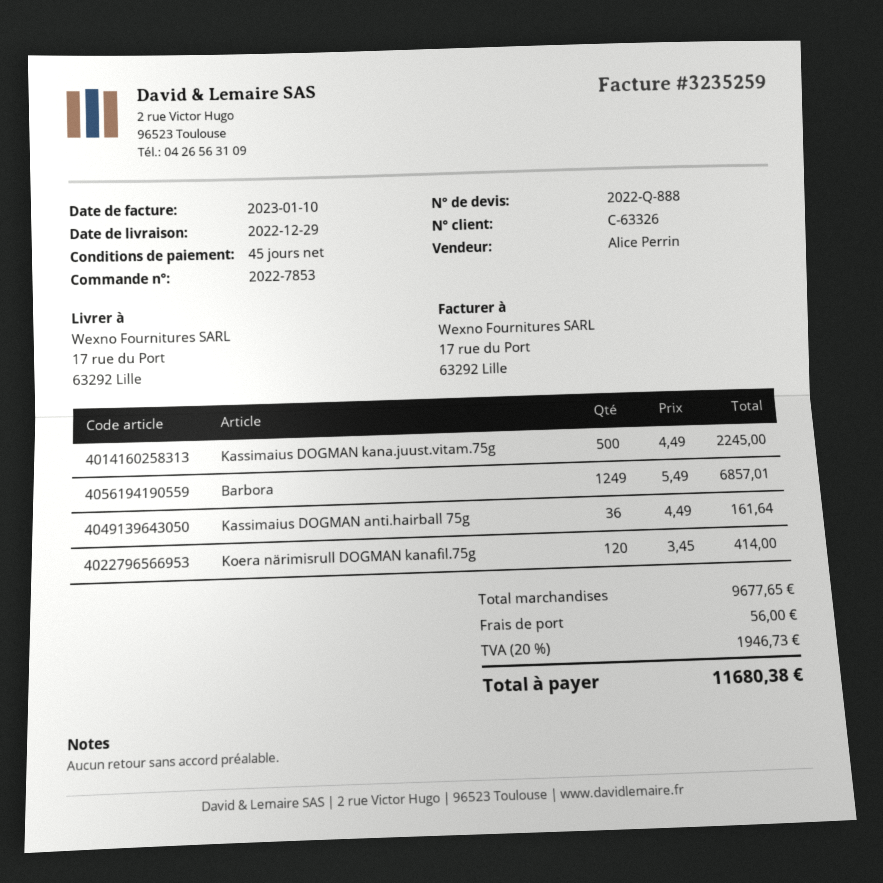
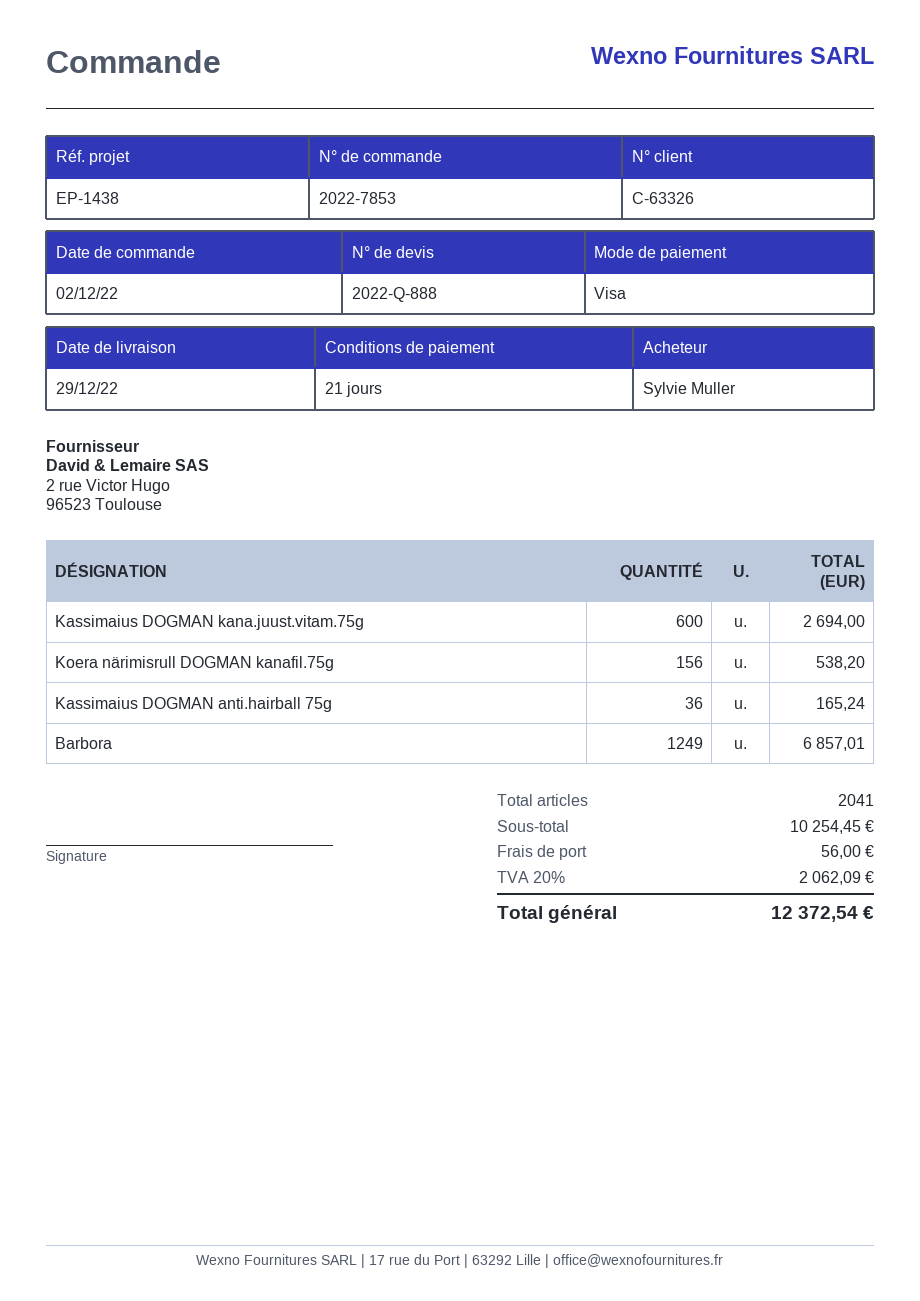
payment terms: 45 days -> 21 days
Kassimaius DOGMAN kana.juust.vitam.75g: 500 for 2245.00 -> 600 for 2694.00
Kassimaius DOGMAN anti.hairball 75g: 36 for 161.64 -> 36 for 165.24
Koera närimisrull DOGMAN kanafil.75g: 120 for 414.00 -> 156 for 538.20
subtotal: 9677.65 -> 10254.45
tax: 20% = 1946.73 -> 20% = 2062.09
total: 11680.38 -> 12372.54

